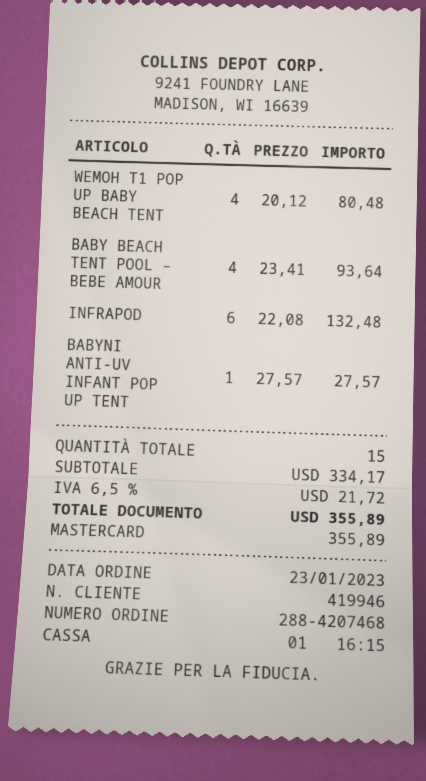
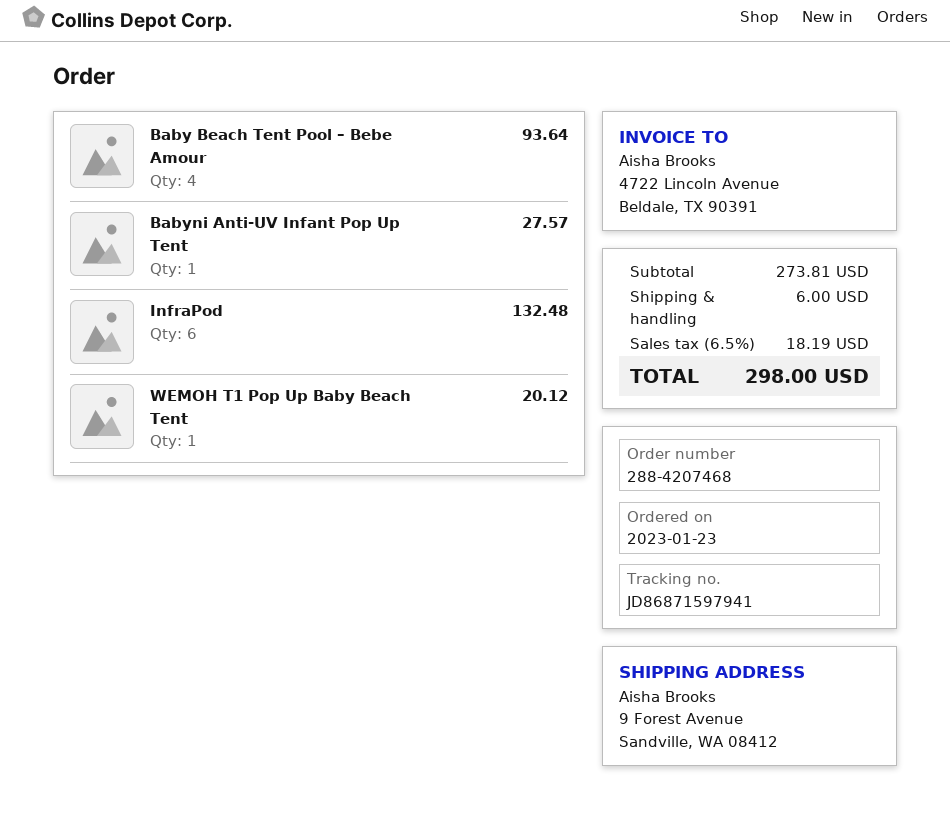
WEMOH T1 POP UP BABY BEACH TENT: 4 for 80.48 -> 1 for 20.12
subtotal: 334.17 -> 273.81
shipping: none -> 6.00
tax: 6.5% = 21.72 -> 6.5% = 18.19
total: 355.89 -> 298.00

